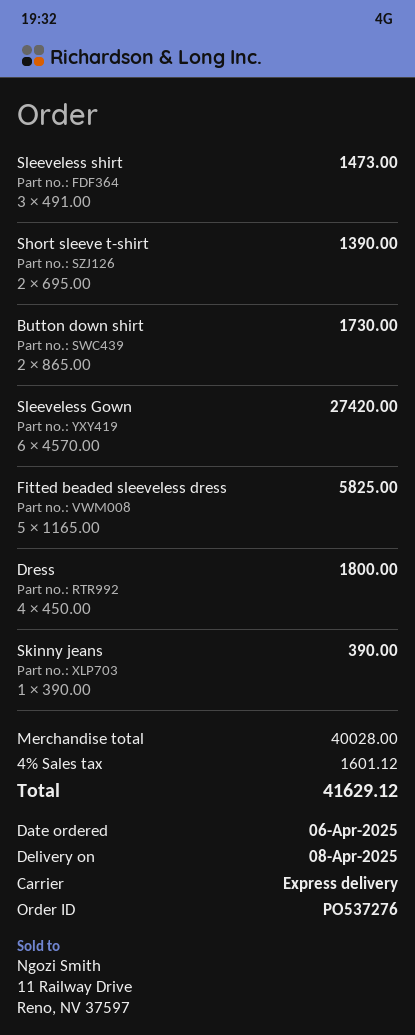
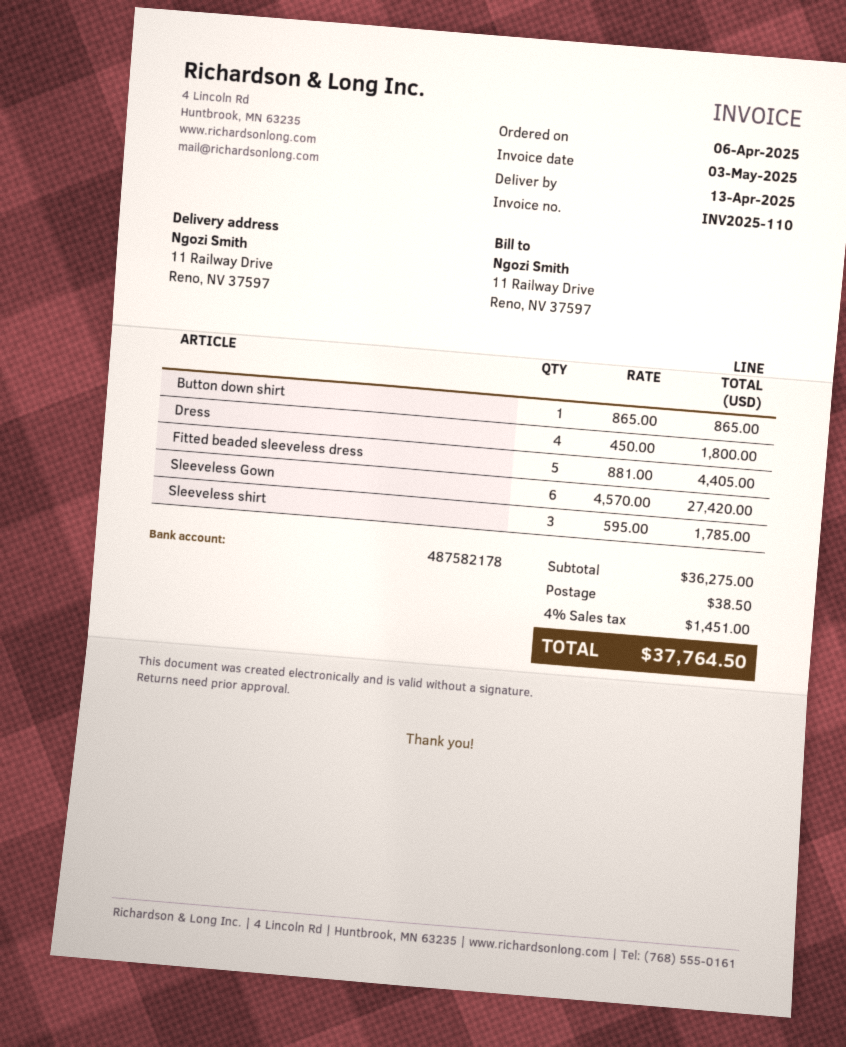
delivery date: 2025-04-08 -> 2025-04-13
Sleeveless shirt: 3 x 491.00 = 1473.00 -> 3 x 595.00 = 1785.00
Short sleeve t-shirt: 2 x 695.00 = 1390.00 -> none
Button down shirt: 2 x 865.00 = 1730.00 -> 1 x 865.00 = 865.00
Fitted beaded sleeveless dress: 5 x 1165.00 = 5825.00 -> 5 x 881.00 = 4405.00
Skinny jeans: 1 x 390.00 = 390.00 -> none
subtotal: 40028.00 -> 36275.00
shipping: none -> 38.50
tax: 4% = 1601.12 -> 4% = 1451.00
total: 41629.12 -> 37764.50

